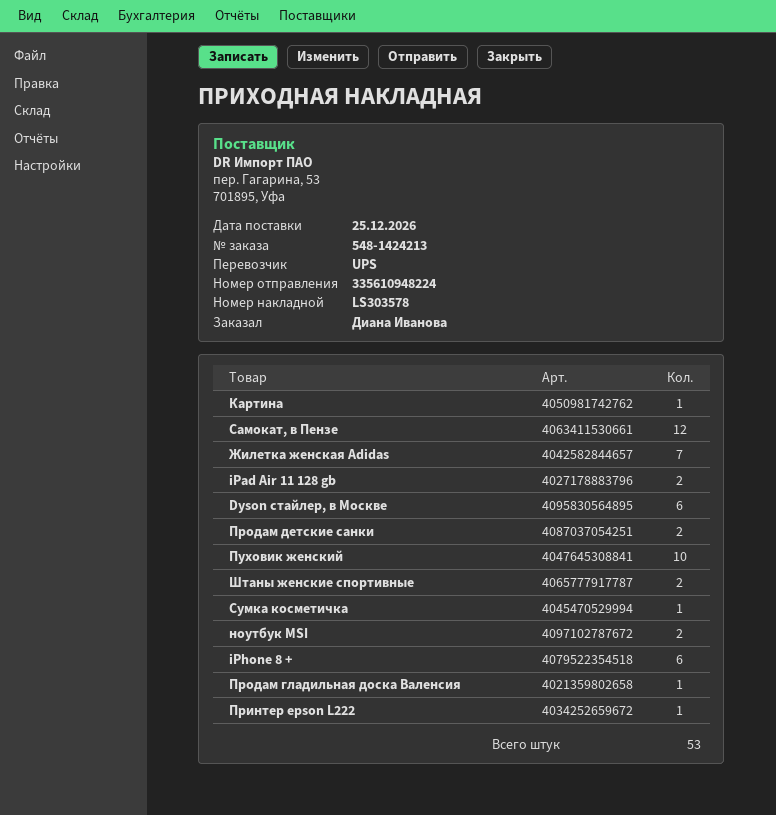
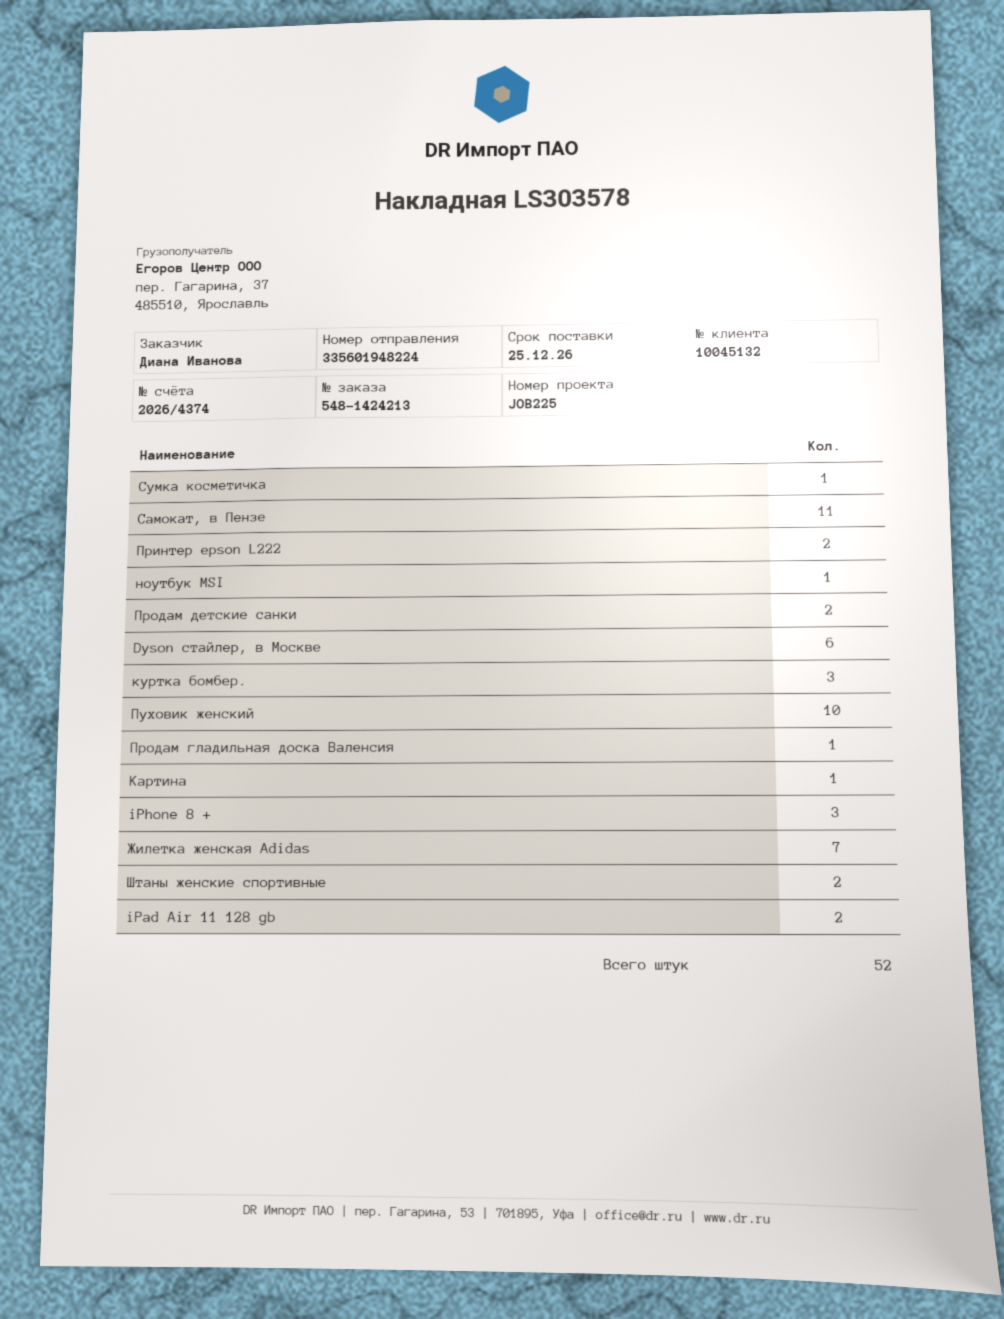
tracking number: 335610948224 -> 335601948224
Самокат, в Пензе: 12 -> 11
ноутбук MSI: 2 -> 1
iPhone 8 +: 6 -> 3
Принтер epson L222: 1 -> 2
куртка бомбер.: none -> 3
total quantity: 53 -> 52

